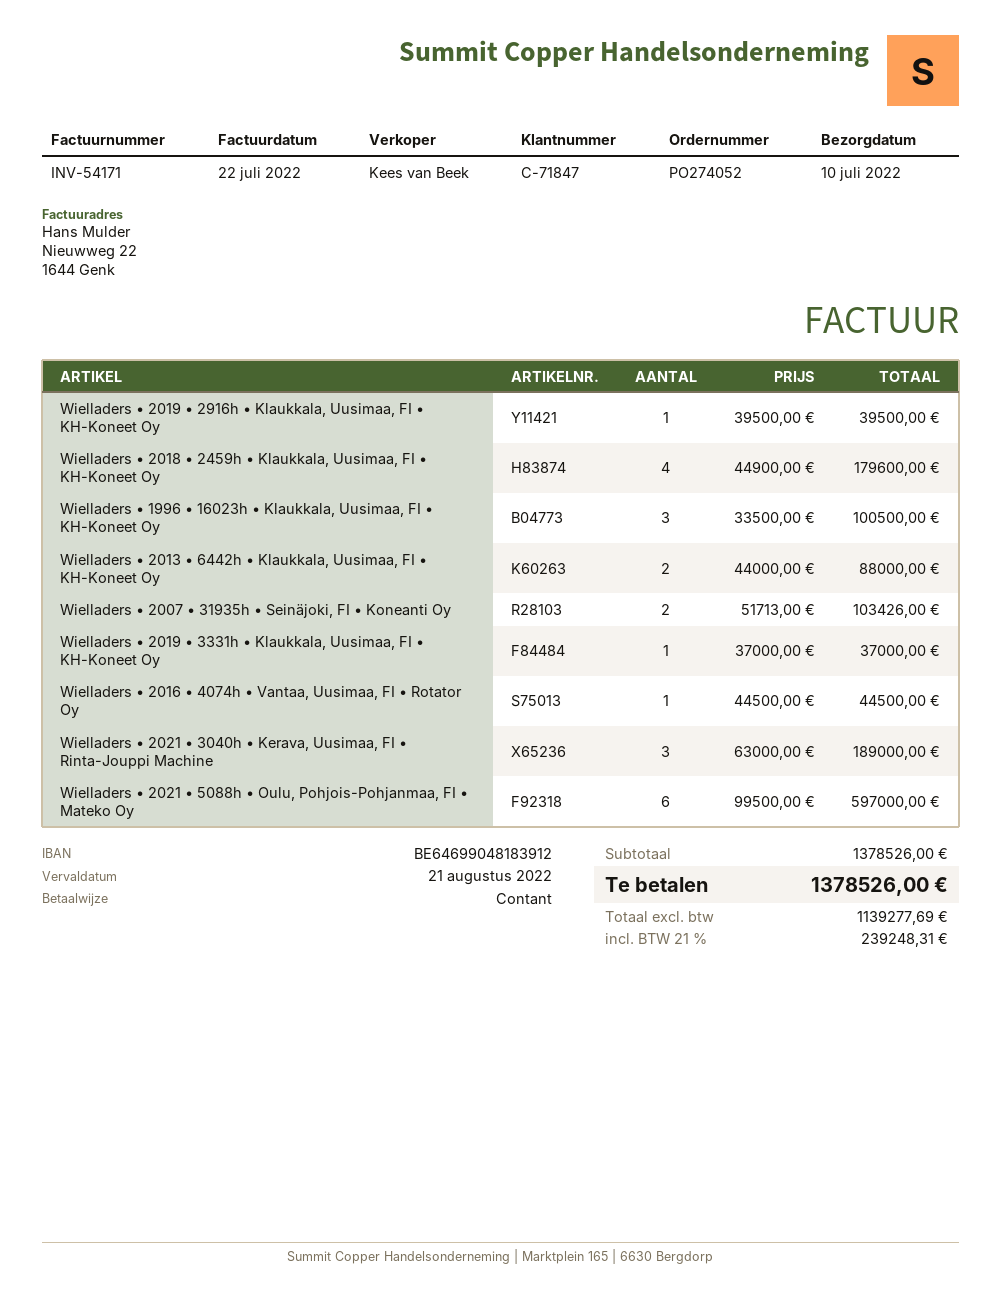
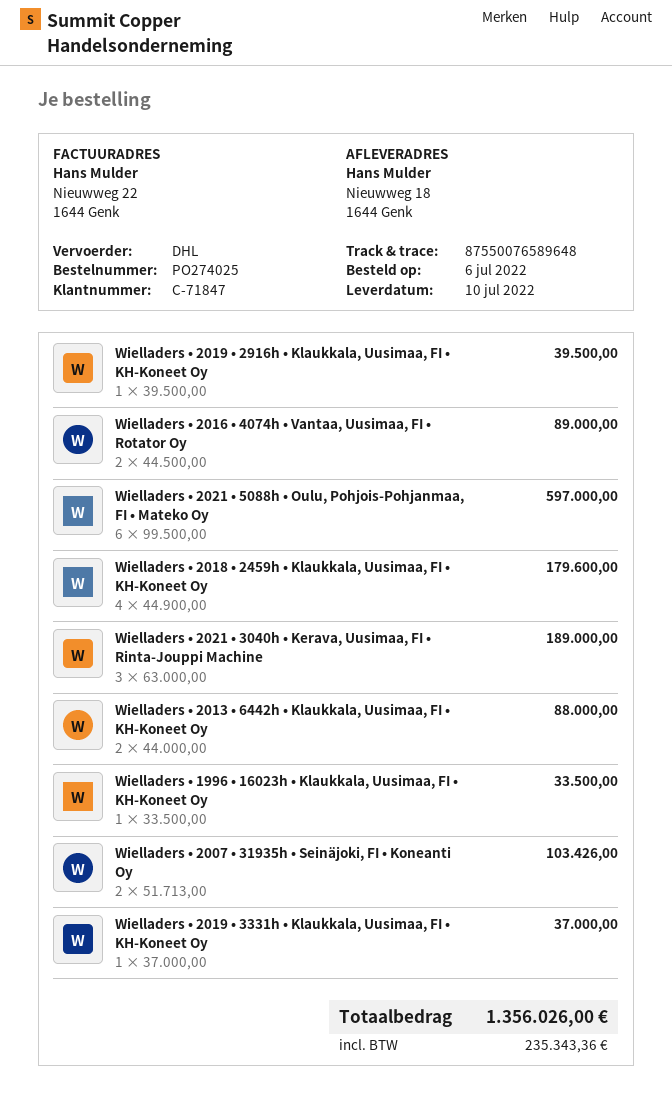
order number: PO274052 -> PO274025
Wielladers • 1996 • 16023h • Klaukkala, Uusimaa, FI • KH-Koneet Oy: 3 x 33500.00 = 100500.00 -> 1 x 33500.00 = 33500.00
Wielladers • 2016 • 4074h • Vantaa, Uusimaa, FI • Rotator Oy: 1 x 44500.00 = 44500.00 -> 2 x 44500.00 = 89000.00
tax: 239248.31 -> 235343.36
total: 1378526.00 -> 1356026.00

